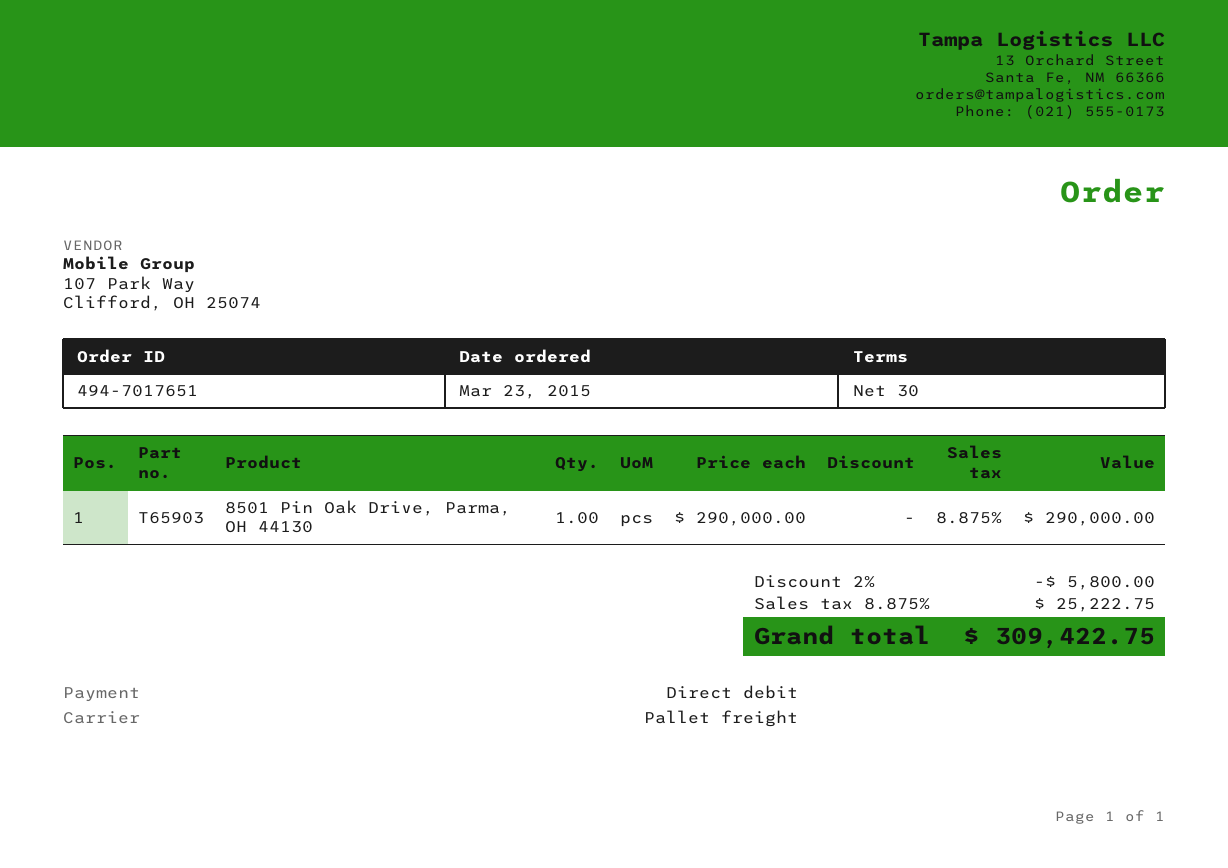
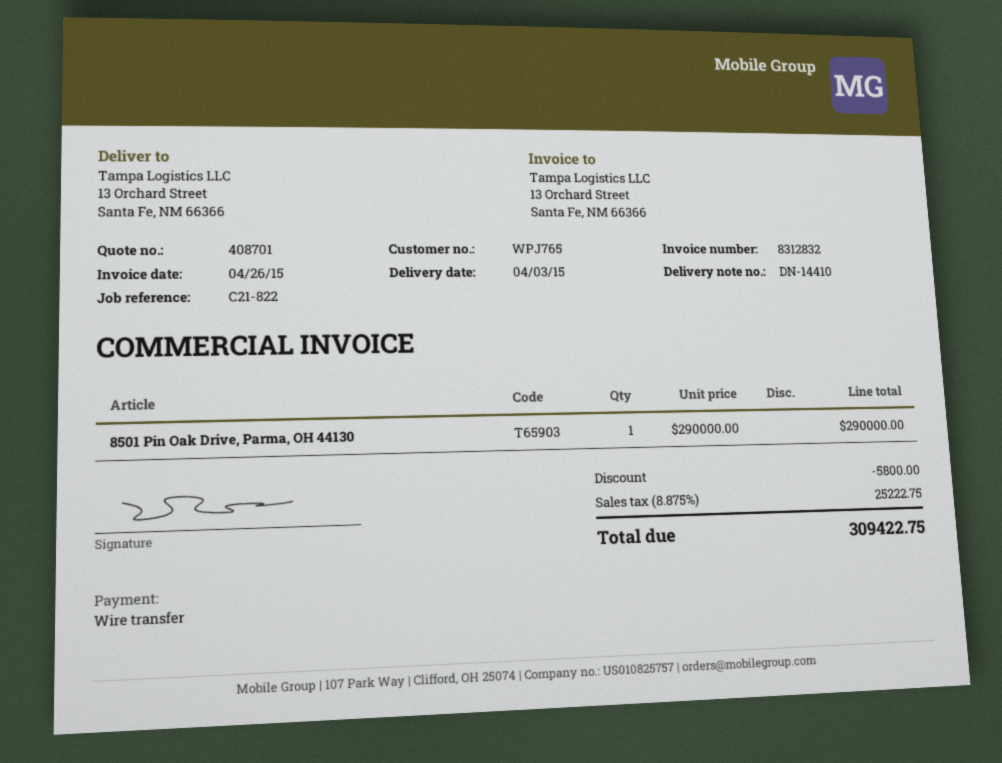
payment method: direct debit -> bank transfer

